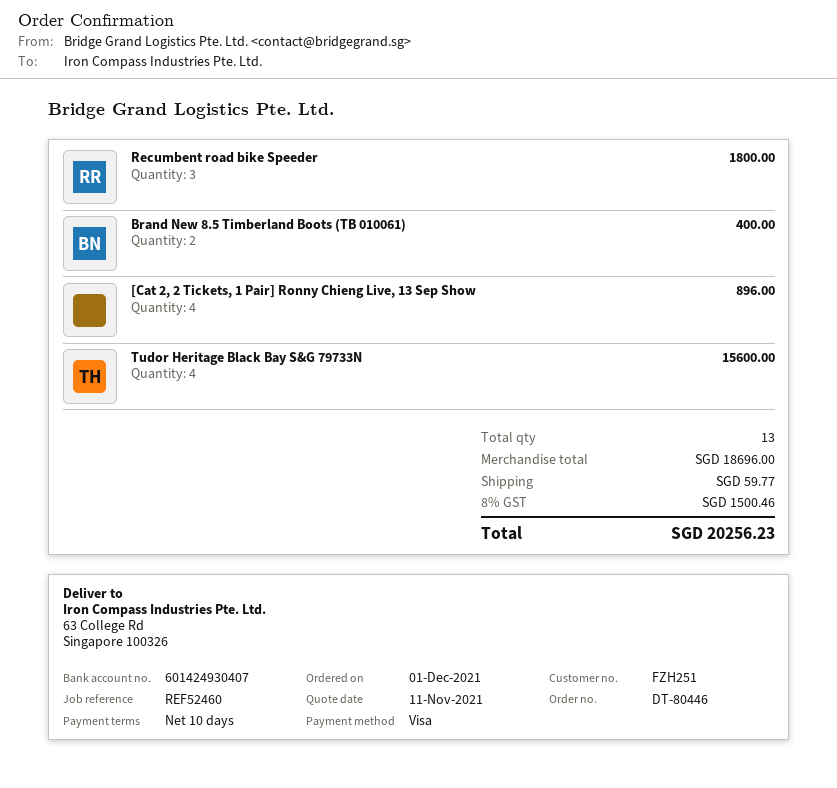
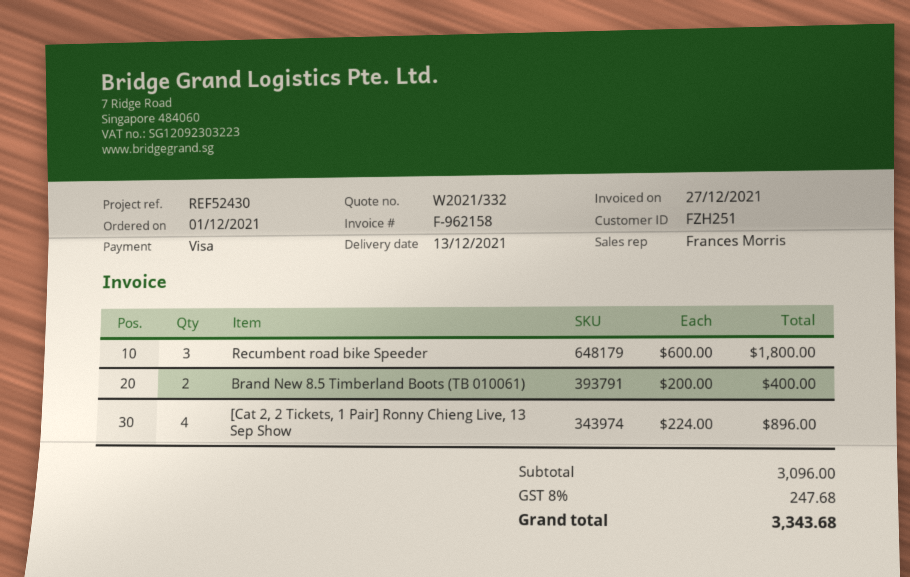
reference: REF52460 -> REF52430
Tudor Heritage Black Bay S&G 79733N: 4 for 15600.00 -> none
subtotal: 18696.00 -> 3096.00
shipping: 59.77 -> none
tax: 8% = 1500.46 -> 8% = 247.68
total: 20256.23 -> 3343.68

